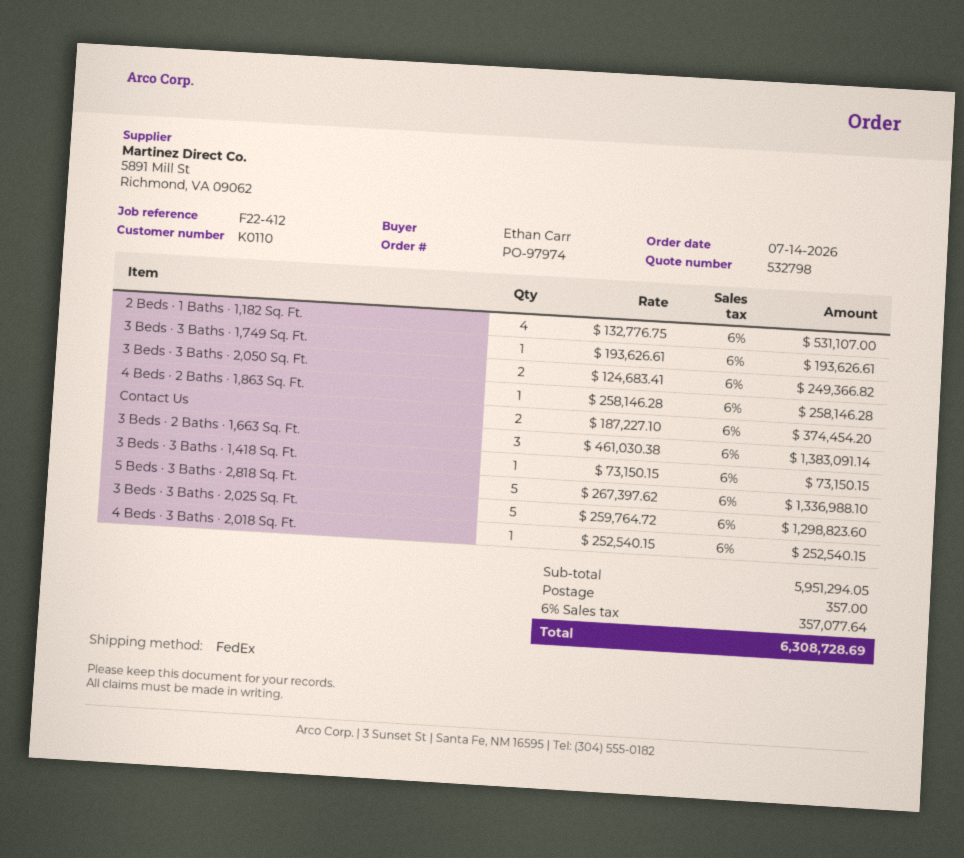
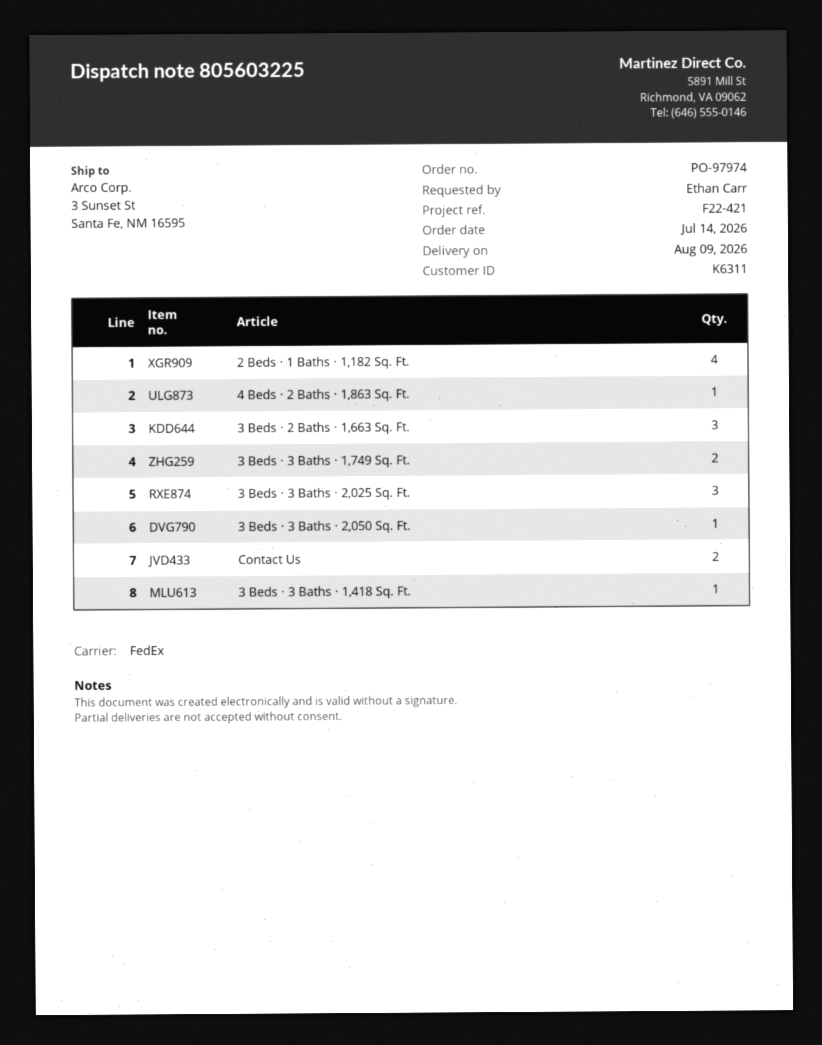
customer number: K0110 -> K6311
reference: F22-412 -> F22-421
3 Beds · 3 Baths · 1,749 Sq. Ft.: 1 -> 2
3 Beds · 3 Baths · 2,050 Sq. Ft.: 2 -> 1
5 Beds · 3 Baths · 2,818 Sq. Ft.: 5 -> none
3 Beds · 3 Baths · 2,025 Sq. Ft.: 5 -> 3
4 Beds · 3 Baths · 2,018 Sq. Ft.: 1 -> none

